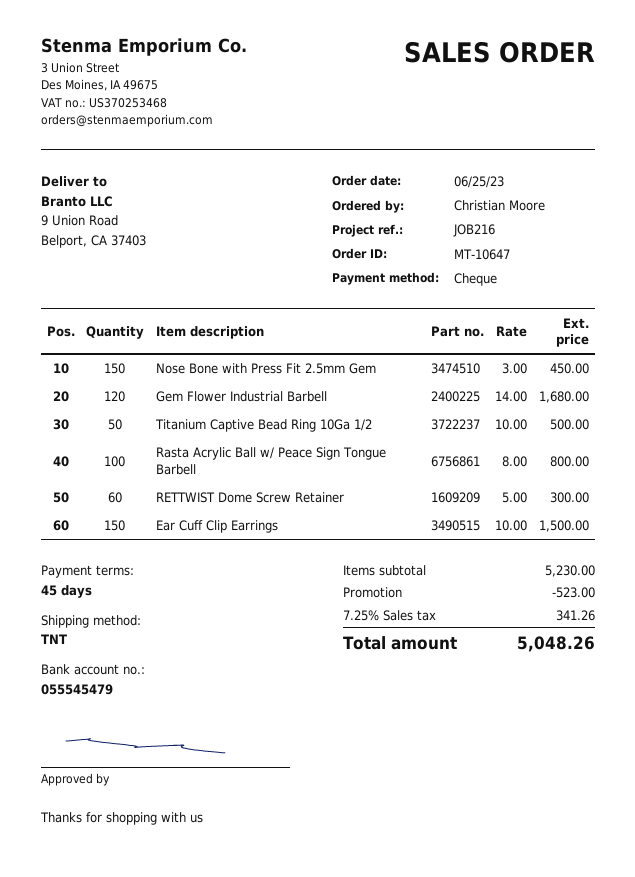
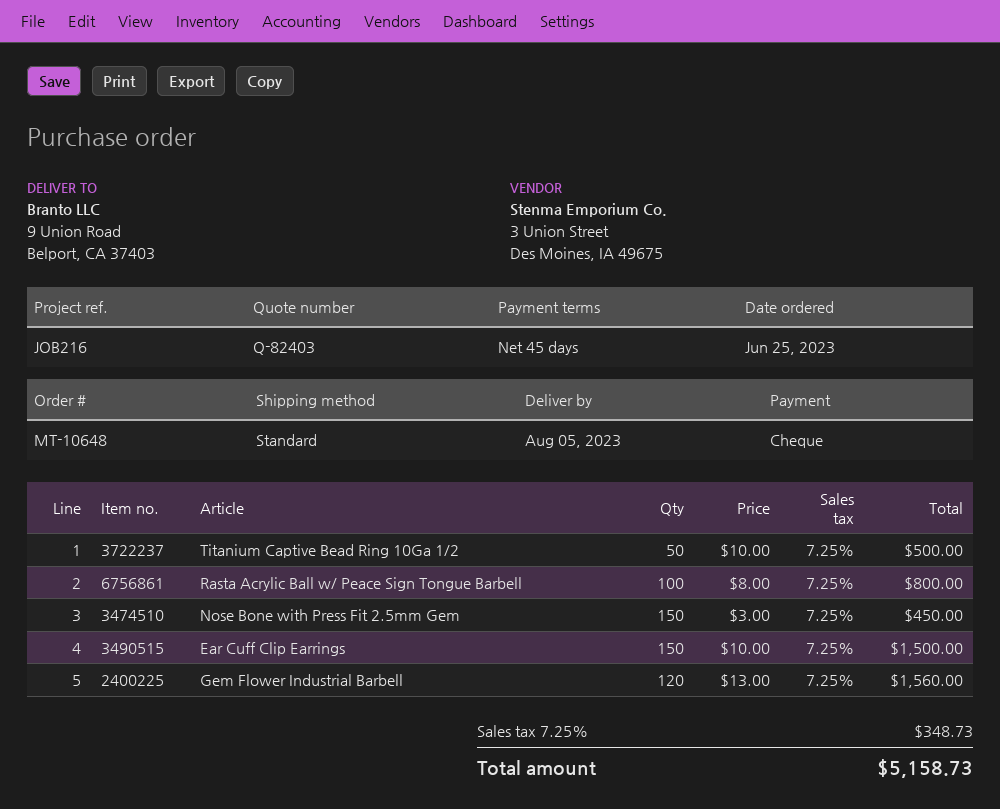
order number: MT-10647 -> MT-10648
shipping method: TNT -> standard
Gem Flower Industrial Barbell: 120 x 14.00 = 1680.00 -> 120 x 13.00 = 1560.00
RETTWIST Dome Screw Retainer: 60 x 5.00 = 300.00 -> none
discount: 523.00 -> none
tax: 7.25% = 341.26 -> 7.25% = 348.73
total: 5048.26 -> 5158.73

